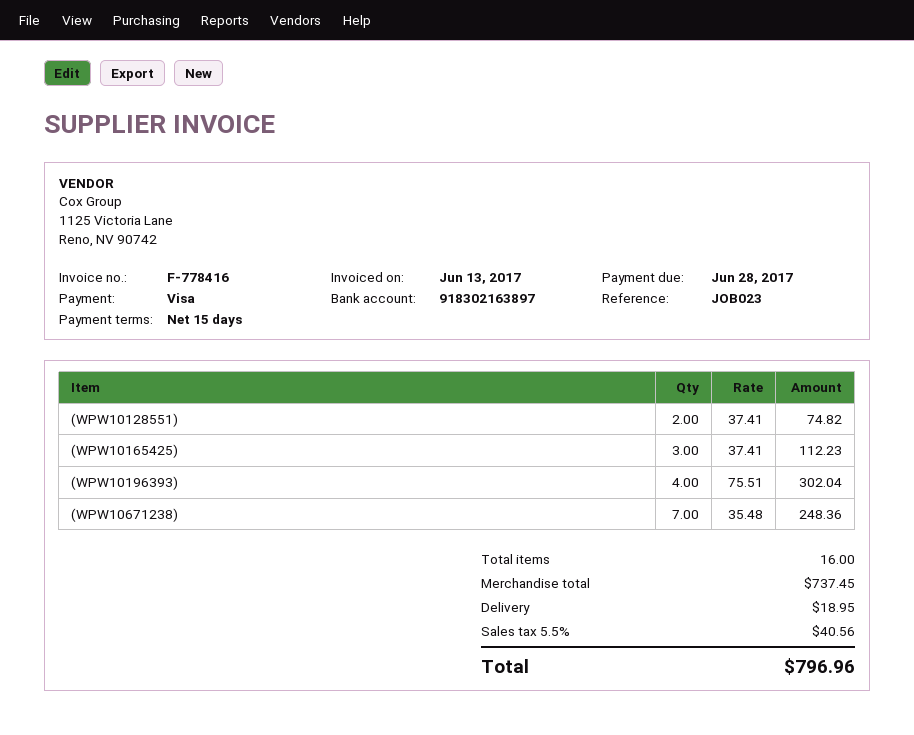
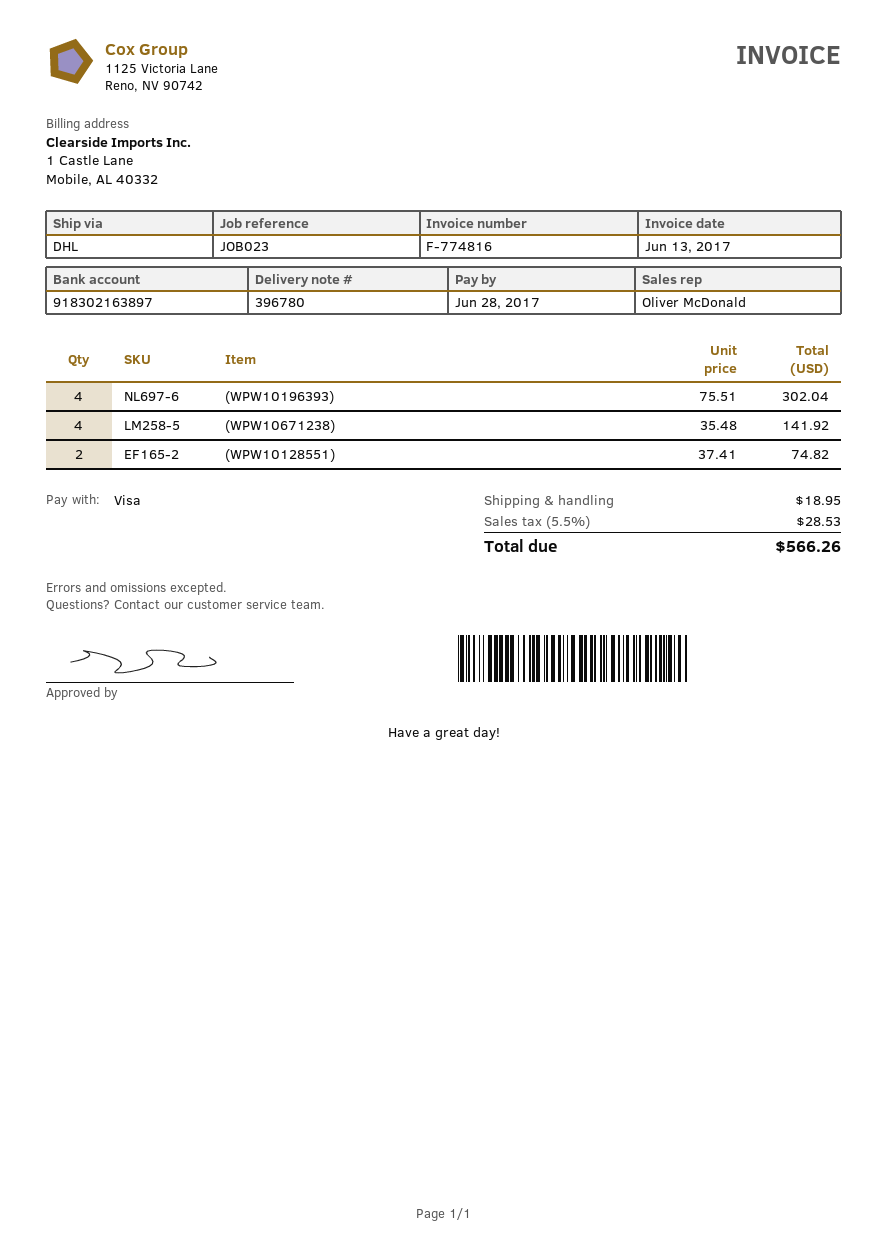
invoice number: F-778416 -> F-774816
(WPW10165425): 3 x 37.41 = 112.23 -> none
(WPW10671238): 7 x 35.48 = 248.36 -> 4 x 35.48 = 141.92
tax: 5.5% = 40.56 -> 5.5% = 28.53
total: 796.96 -> 566.26

